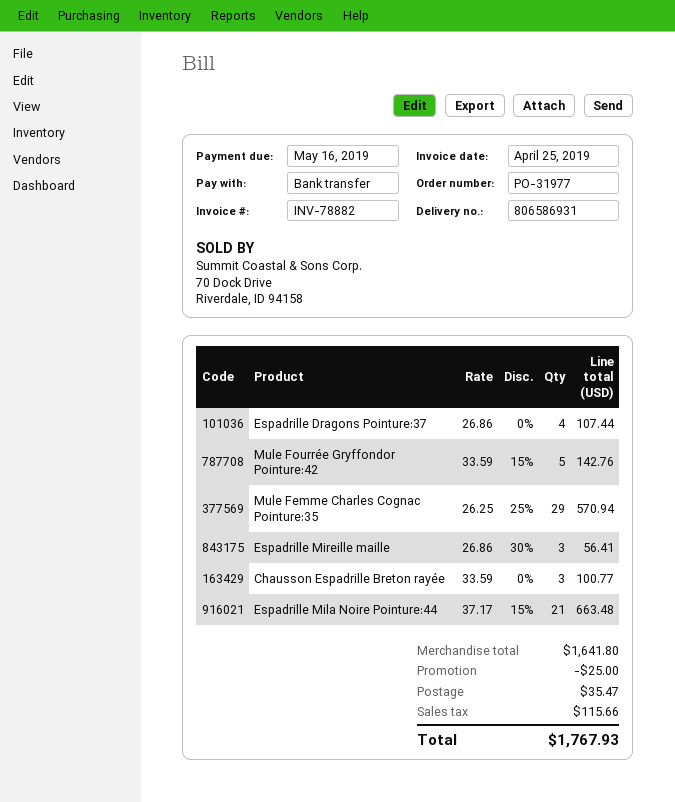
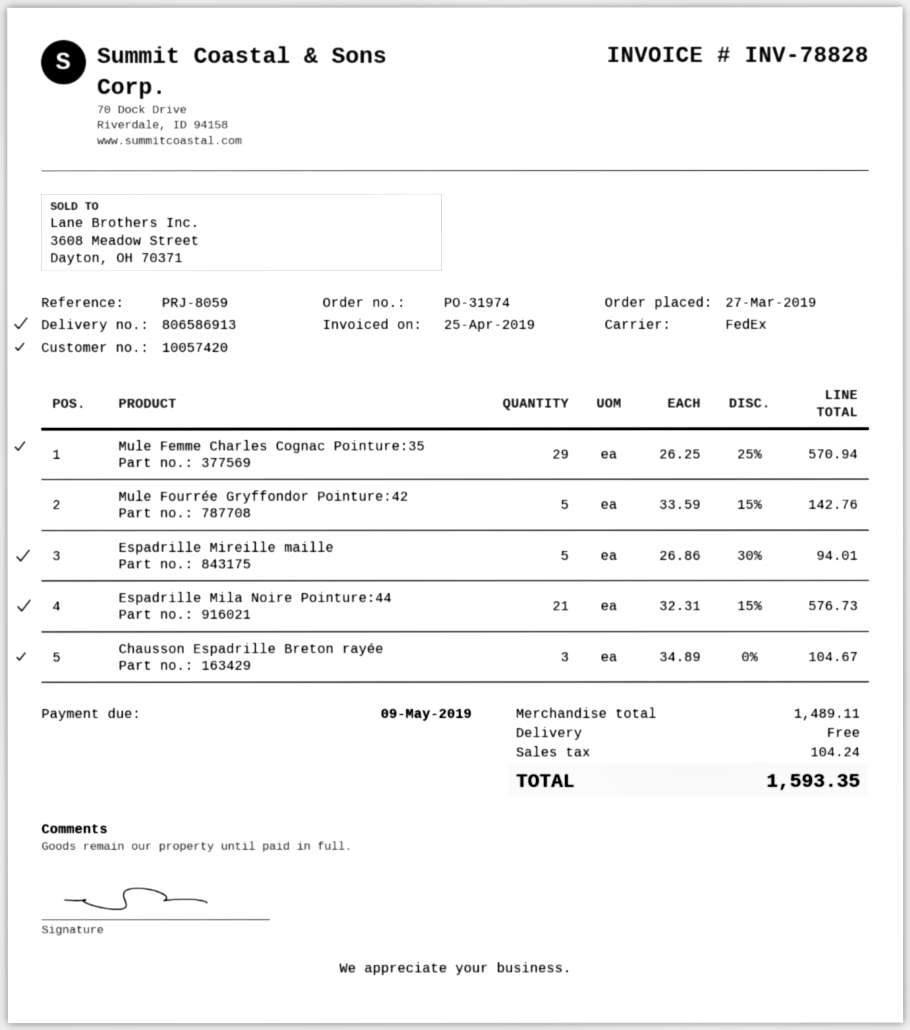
order number: PO-31977 -> PO-31974
delivery note number: 806586931 -> 806586913
invoice number: INV-78882 -> INV-78828
due date: 2019-05-16 -> 2019-05-09
Espadrille Dragons Pointure:37: 4 x 26.86 = 107.44 -> none
Espadrille Mireille maille: 3 x 26.86 - 30% = 56.41 -> 5 x 26.86 - 30% = 94.01
Chausson Espadrille Breton rayée: 3 x 33.59 = 100.77 -> 3 x 34.89 = 104.67
Espadrille Mila Noire Pointure:44: 21 x 37.17 - 15% = 663.48 -> 21 x 32.31 - 15% = 576.73
subtotal: 1641.80 -> 1489.11
discount: 25.00 -> none
shipping: 35.47 -> 0.00
tax: 115.66 -> 104.24
total: 1767.93 -> 1593.35

